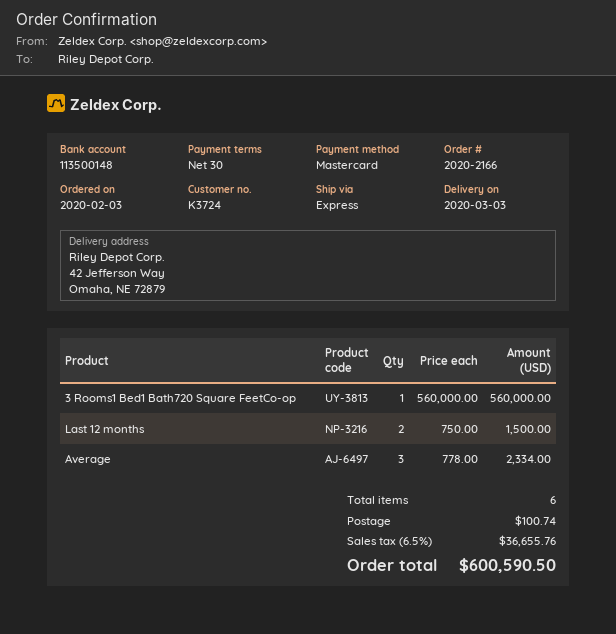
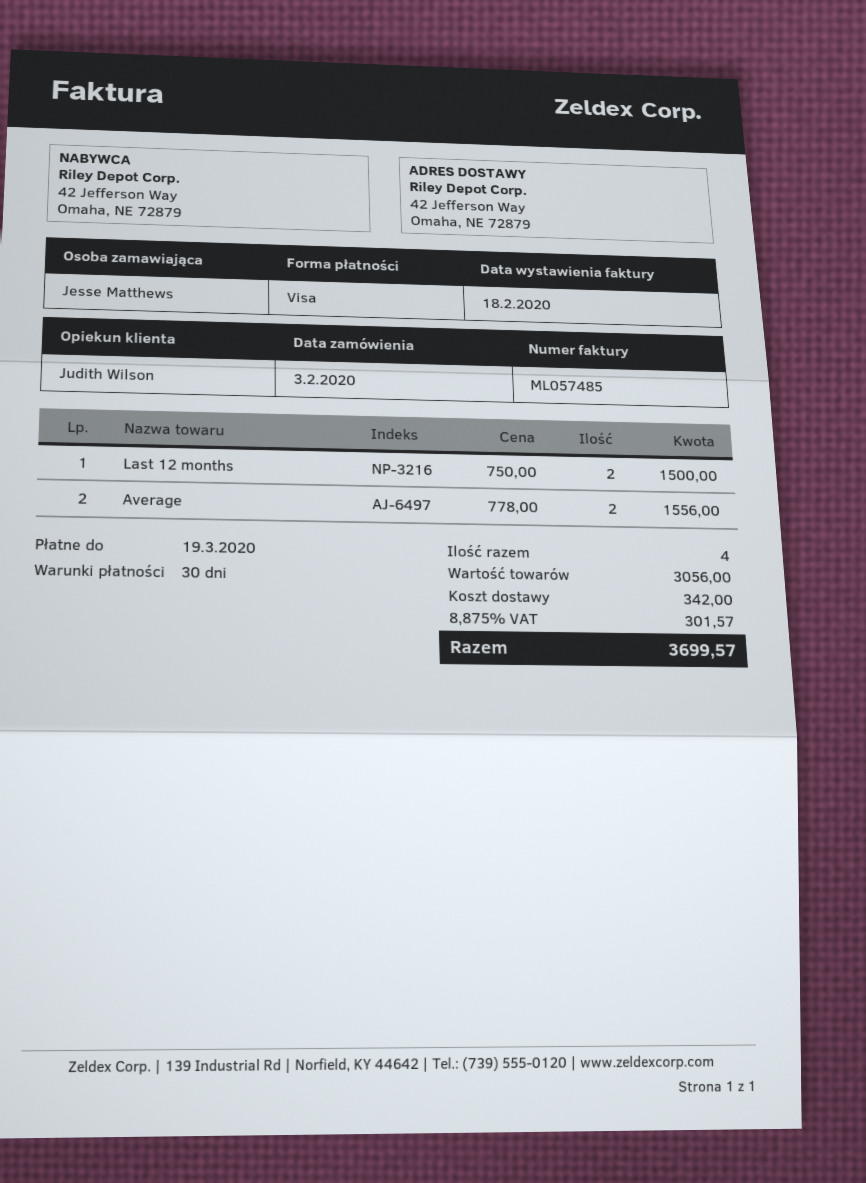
payment method: Mastercard -> Visa
3 Rooms1 Bed1 Bath720 Square FeetCo-op: 1 x 560000.00 = 560000.00 -> none
Average: 3 x 778.00 = 2334.00 -> 2 x 778.00 = 1556.00
total quantity: 6 -> 4
shipping: 100.74 -> 342.00
tax: 6.5% = 36655.76 -> 8.875% = 301.57
total: 600590.50 -> 3699.57

